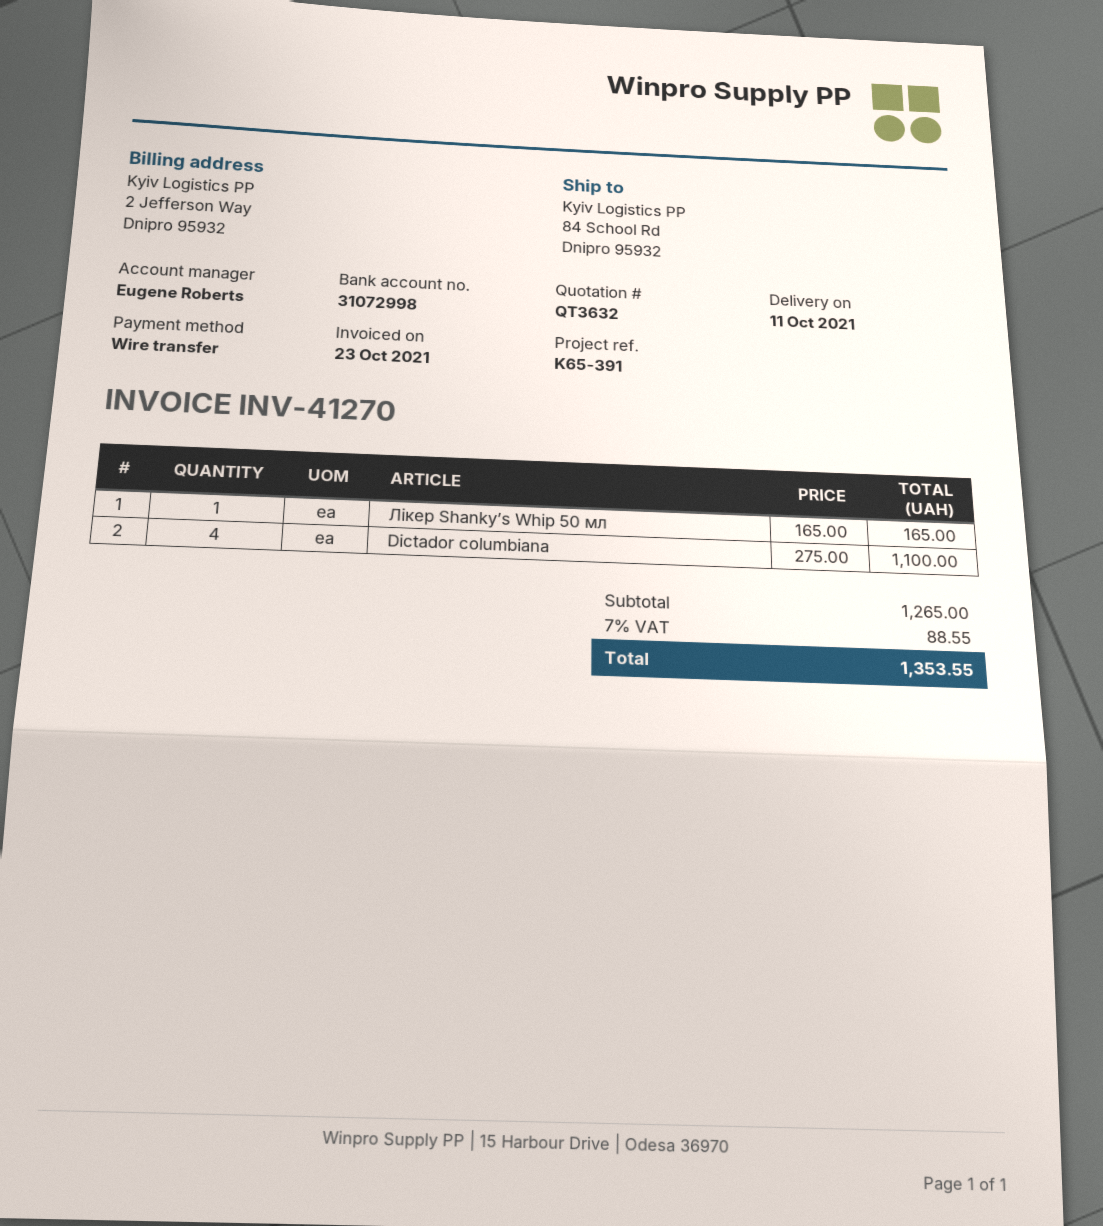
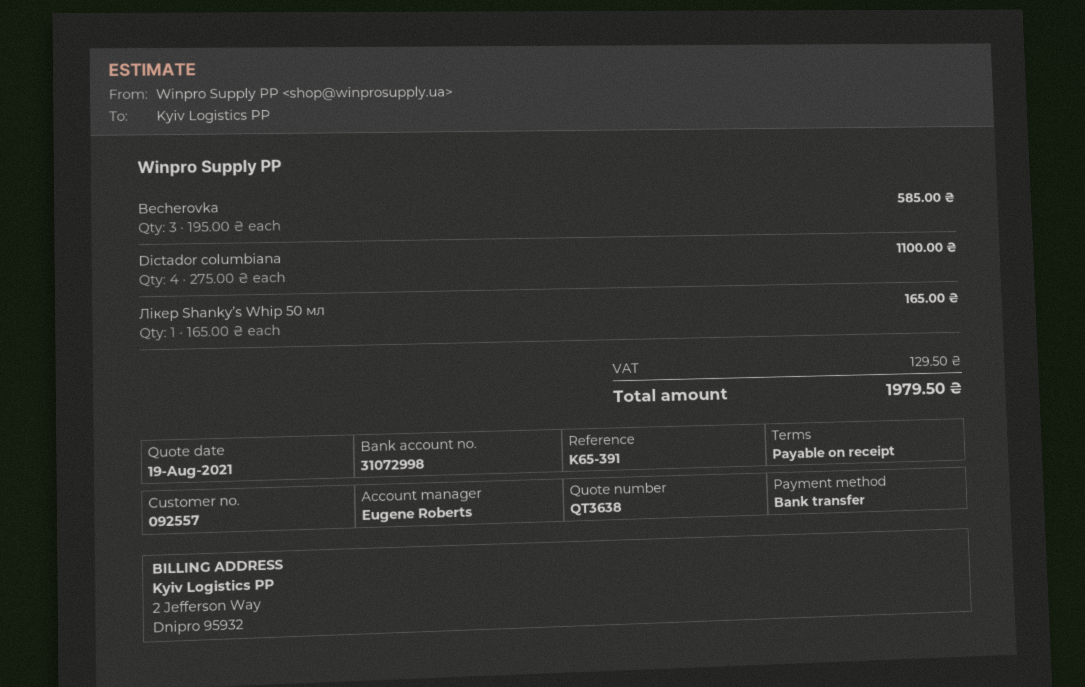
quote number: QT3632 -> QT3638
Becherovka: none -> 3 x 195.00 = 585.00
tax: 88.55 -> 129.50
total: 1353.55 -> 1979.50

